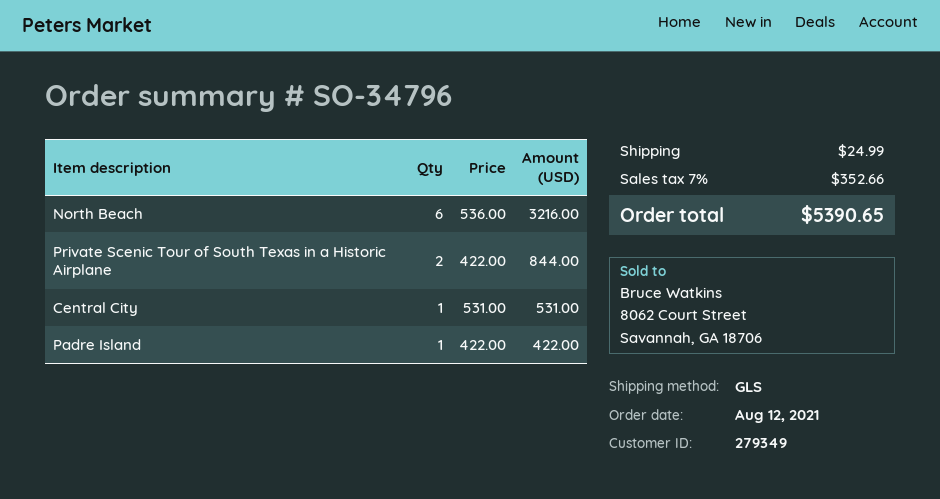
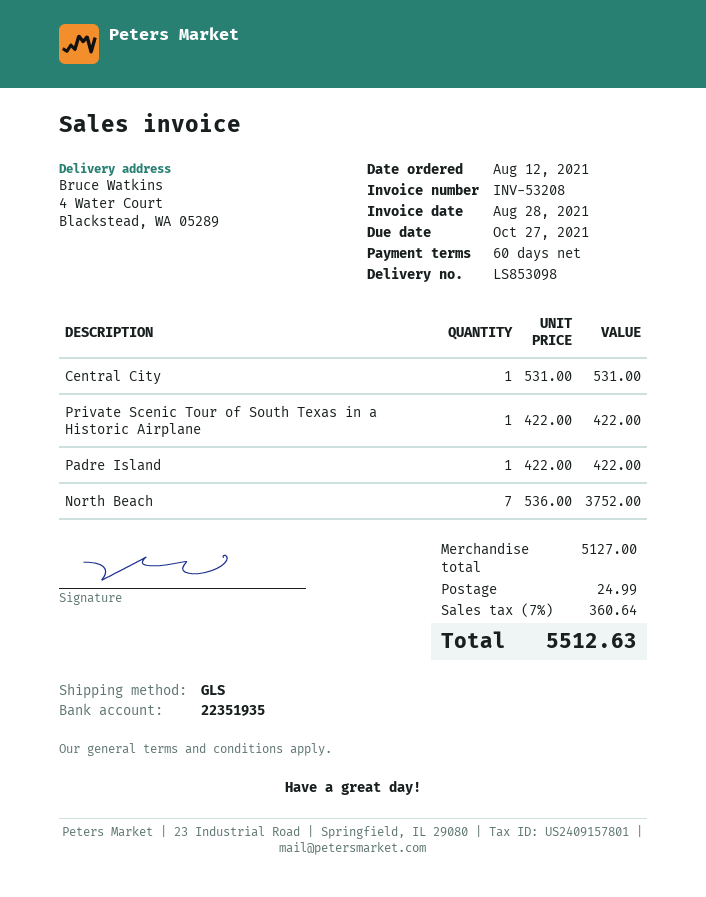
North Beach: 6 x 536.00 = 3216.00 -> 7 x 536.00 = 3752.00
Private Scenic Tour of South Texas in a Historic Airplane: 2 x 422.00 = 844.00 -> 1 x 422.00 = 422.00
tax: 7% = 352.66 -> 7% = 360.64
total: 5390.65 -> 5512.63

